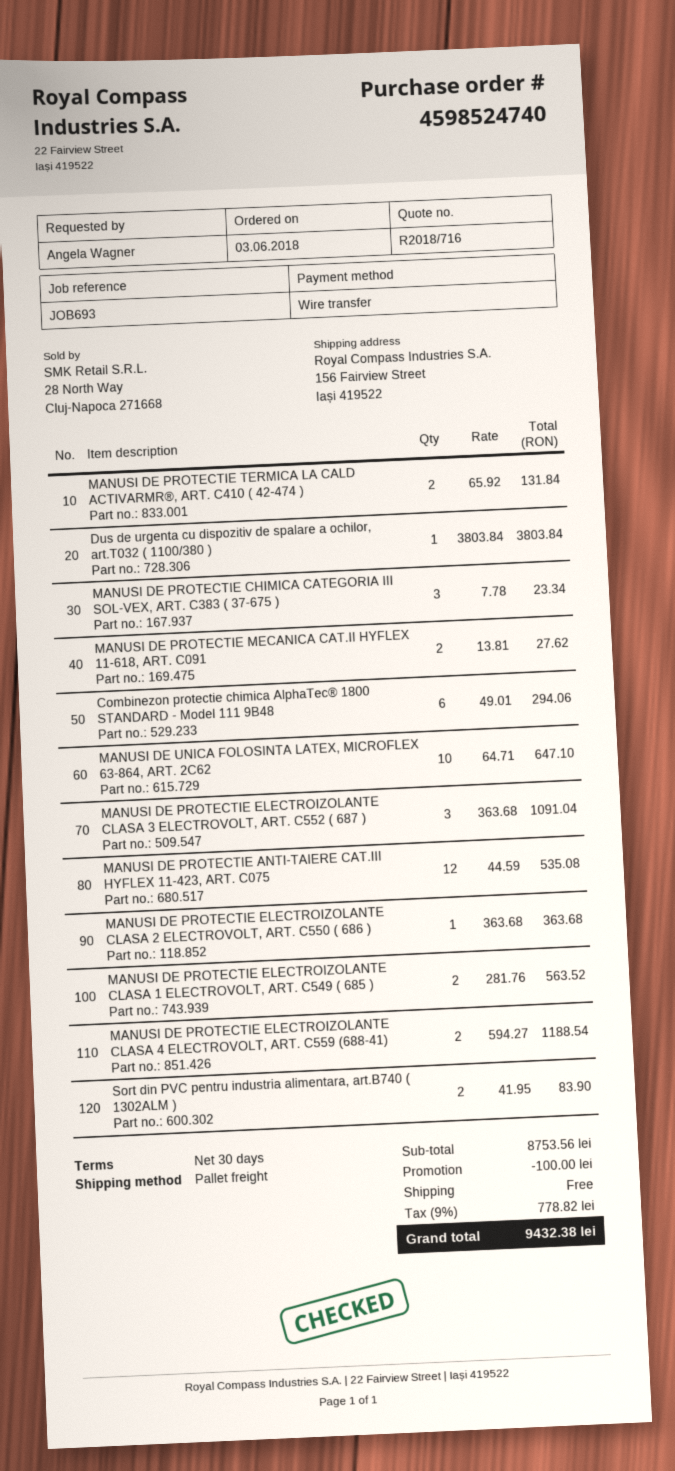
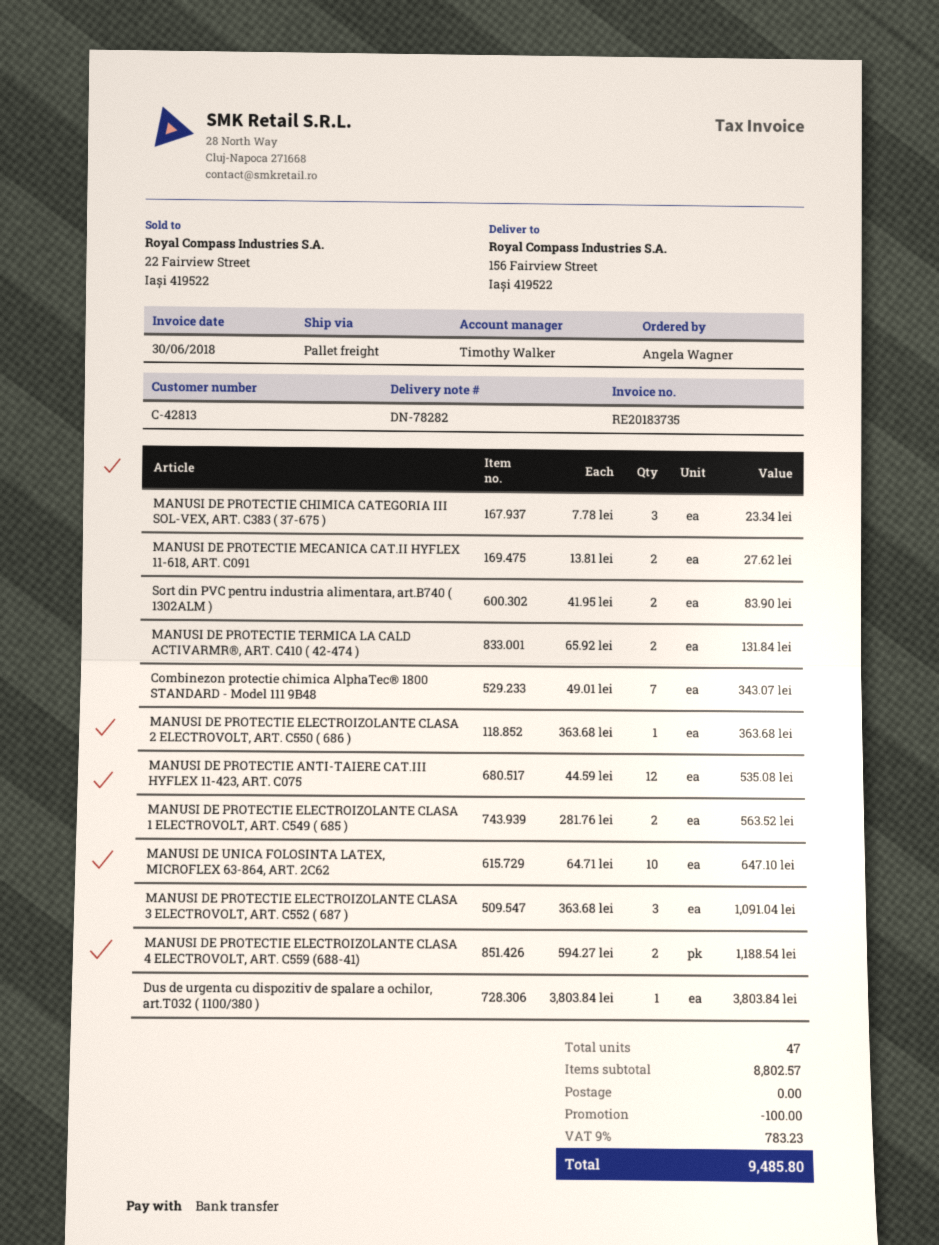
Combinezon protectie chimica AlphaTec® 1800 STANDARD - Model 111 9B48: 6 x 49.01 = 294.06 -> 7 x 49.01 = 343.07
subtotal: 8753.56 -> 8802.57
tax: 9% = 778.82 -> 9% = 783.23
total: 9432.38 -> 9485.80

